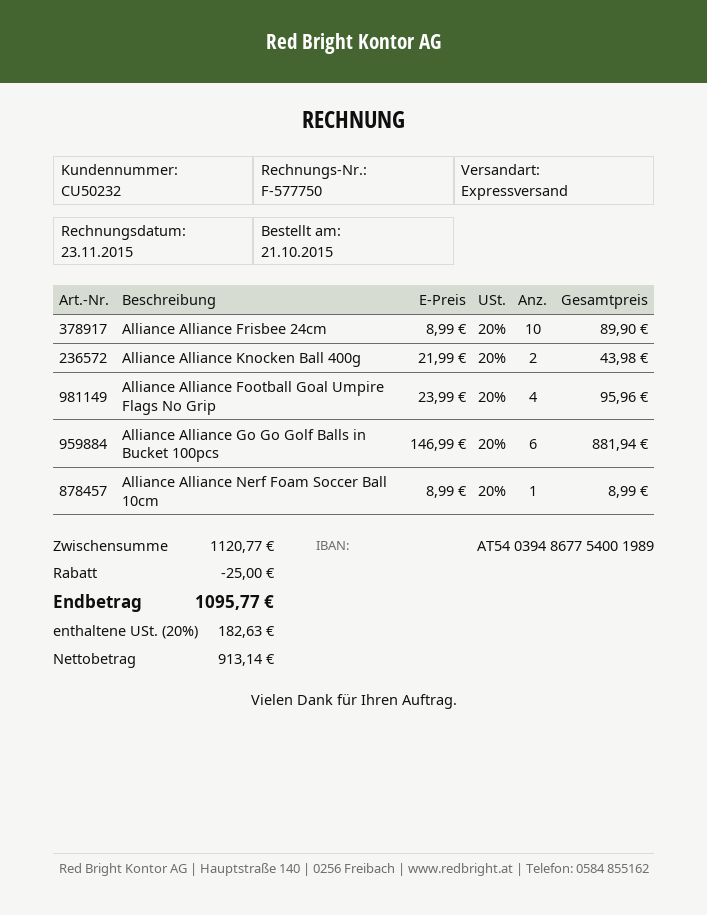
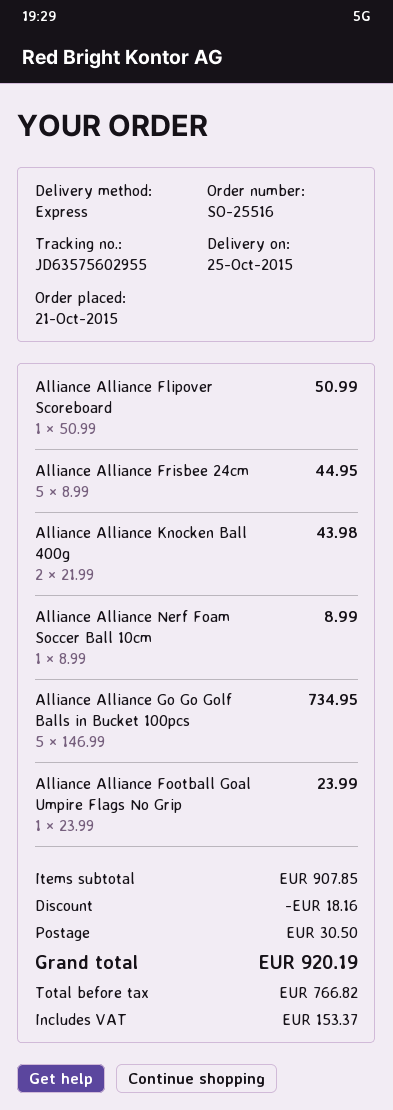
Alliance Alliance Frisbee 24cm: 10 x 8.99 = 89.90 -> 5 x 8.99 = 44.95
Alliance Alliance Football Goal Umpire Flags No Grip: 4 x 23.99 = 95.96 -> 1 x 23.99 = 23.99
Alliance Alliance Go Go Golf Balls in Bucket 100pcs: 6 x 146.99 = 881.94 -> 5 x 146.99 = 734.95
Alliance Alliance Flipover Scoreboard: none -> 1 x 50.99 = 50.99
subtotal: 1120.77 -> 907.85
discount: 25.00 -> 18.16
shipping: none -> 30.50
net: 913.14 -> 766.82
tax: 182.63 -> 153.37
total: 1095.77 -> 920.19

